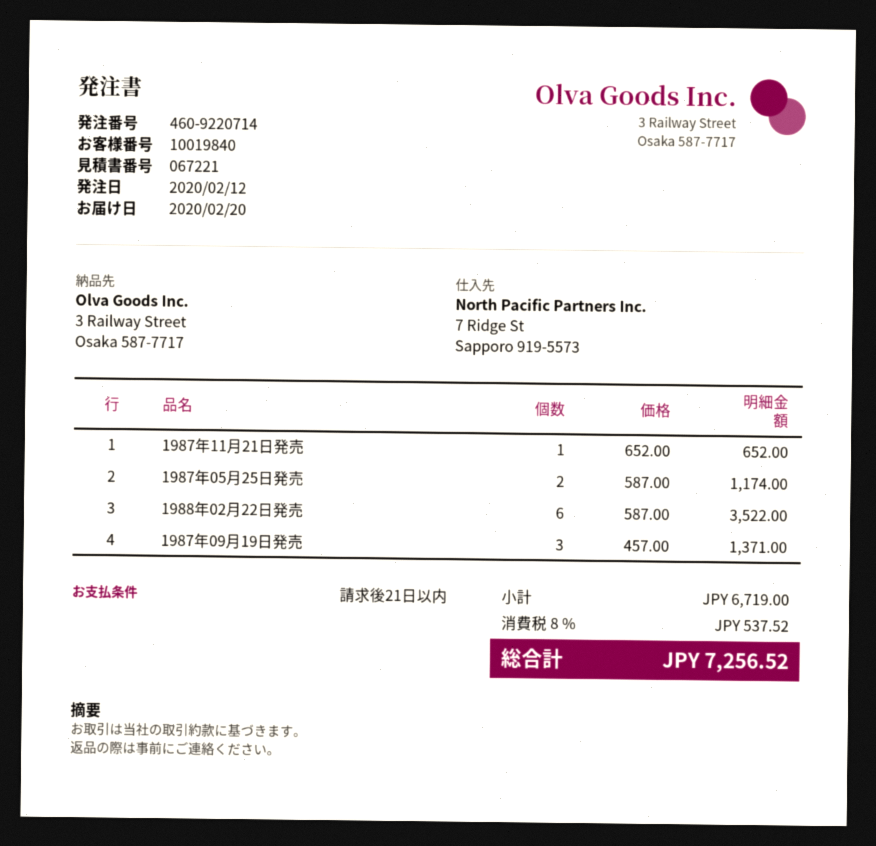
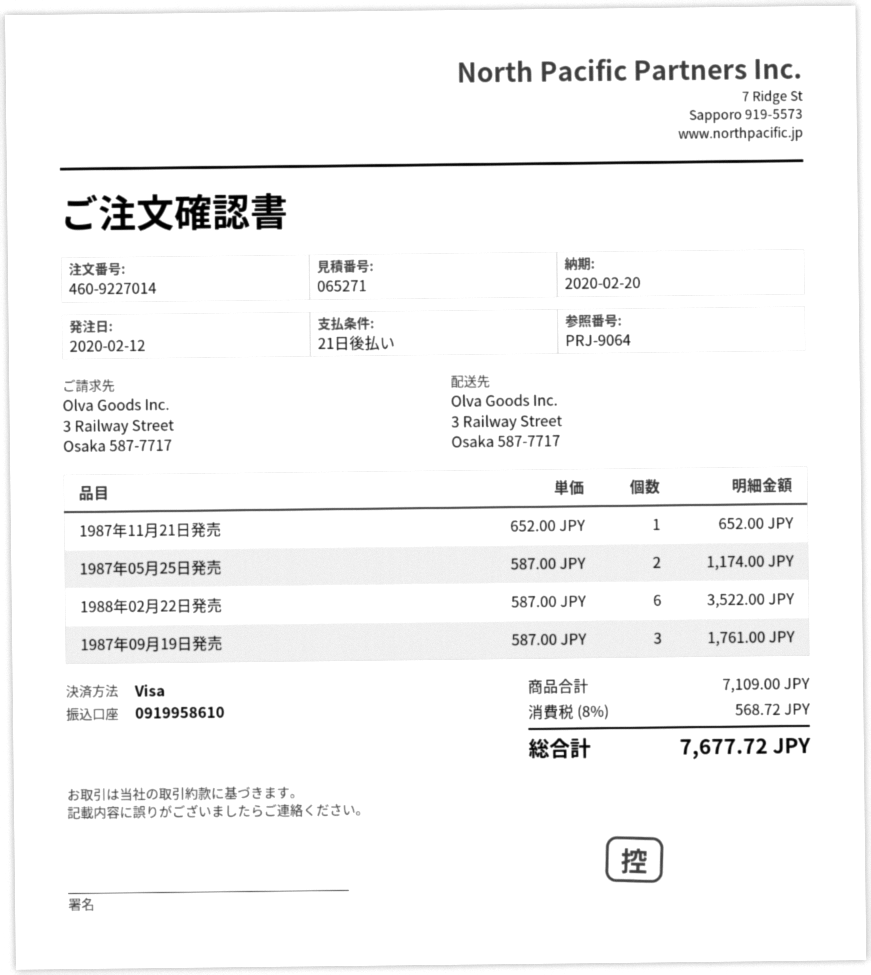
quote number: 067221 -> 065271
order number: 460-9220714 -> 460-9227014
1987年09月19日発売: 3 x 457.00 = 1371.00 -> 3 x 587.00 = 1761.00
subtotal: 6719.00 -> 7109.00
tax: 8% = 537.52 -> 8% = 568.72
total: 7256.52 -> 7677.72

